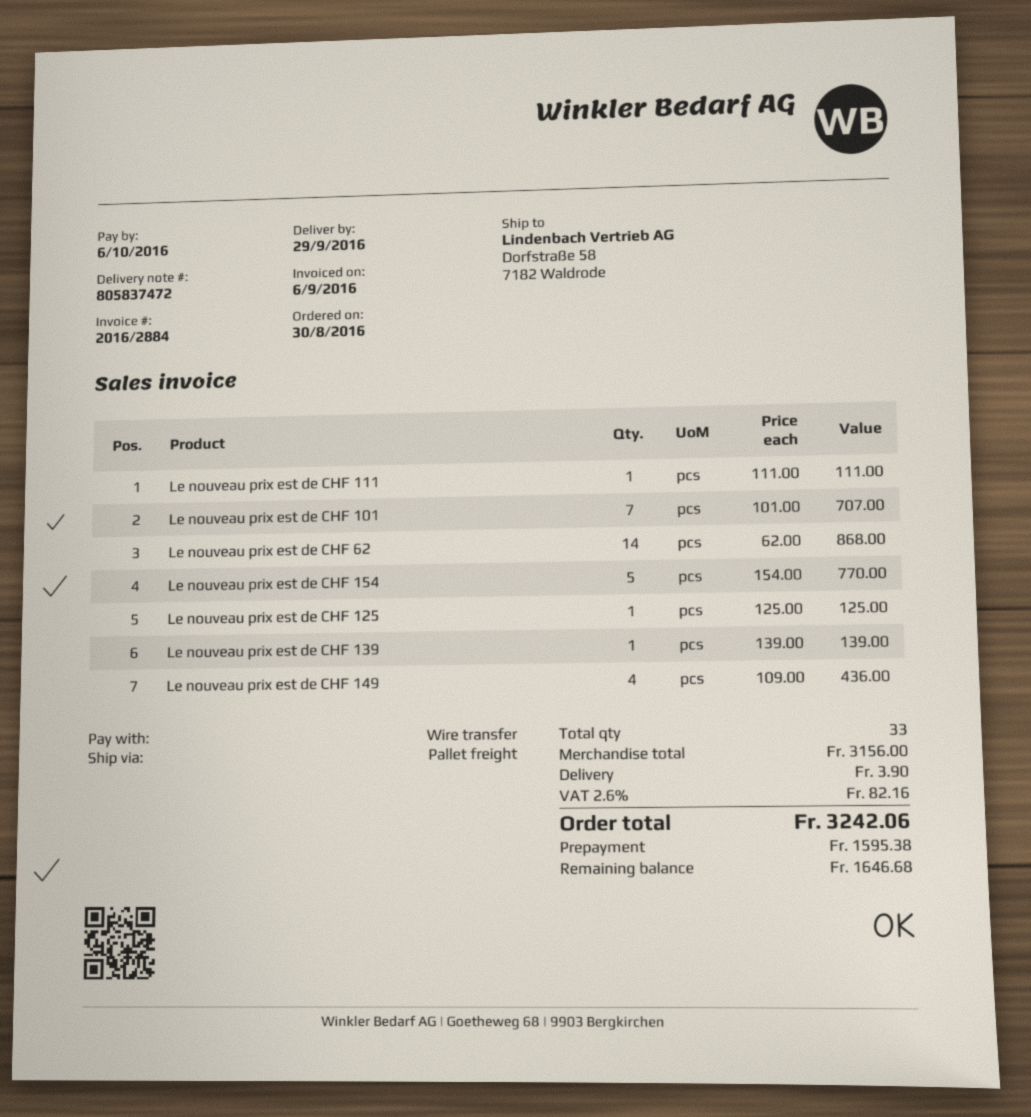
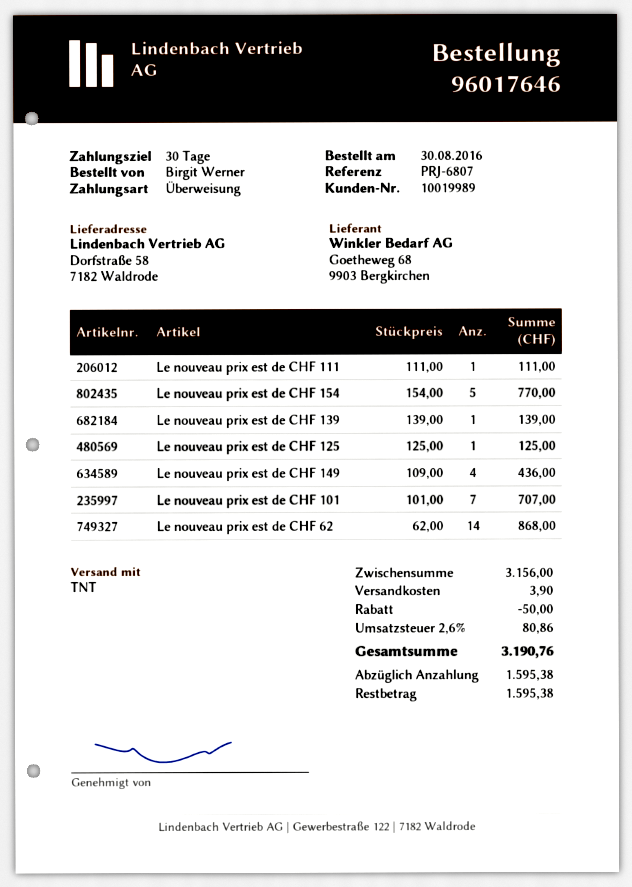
shipping method: pallet freight -> TNT
discount: none -> 50.00
tax: 2.6% = 82.16 -> 2.6% = 80.86
total: 3242.06 -> 3190.76
balance: 1646.68 -> 1595.38

